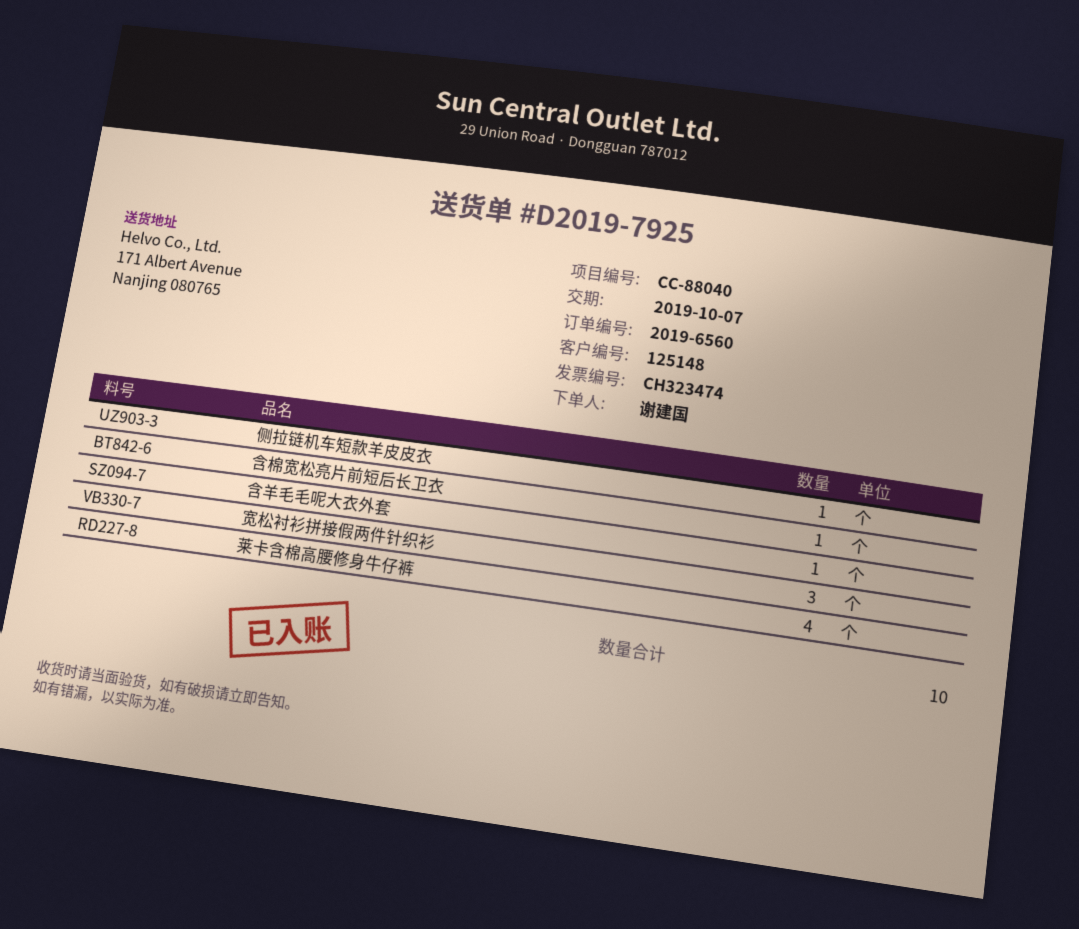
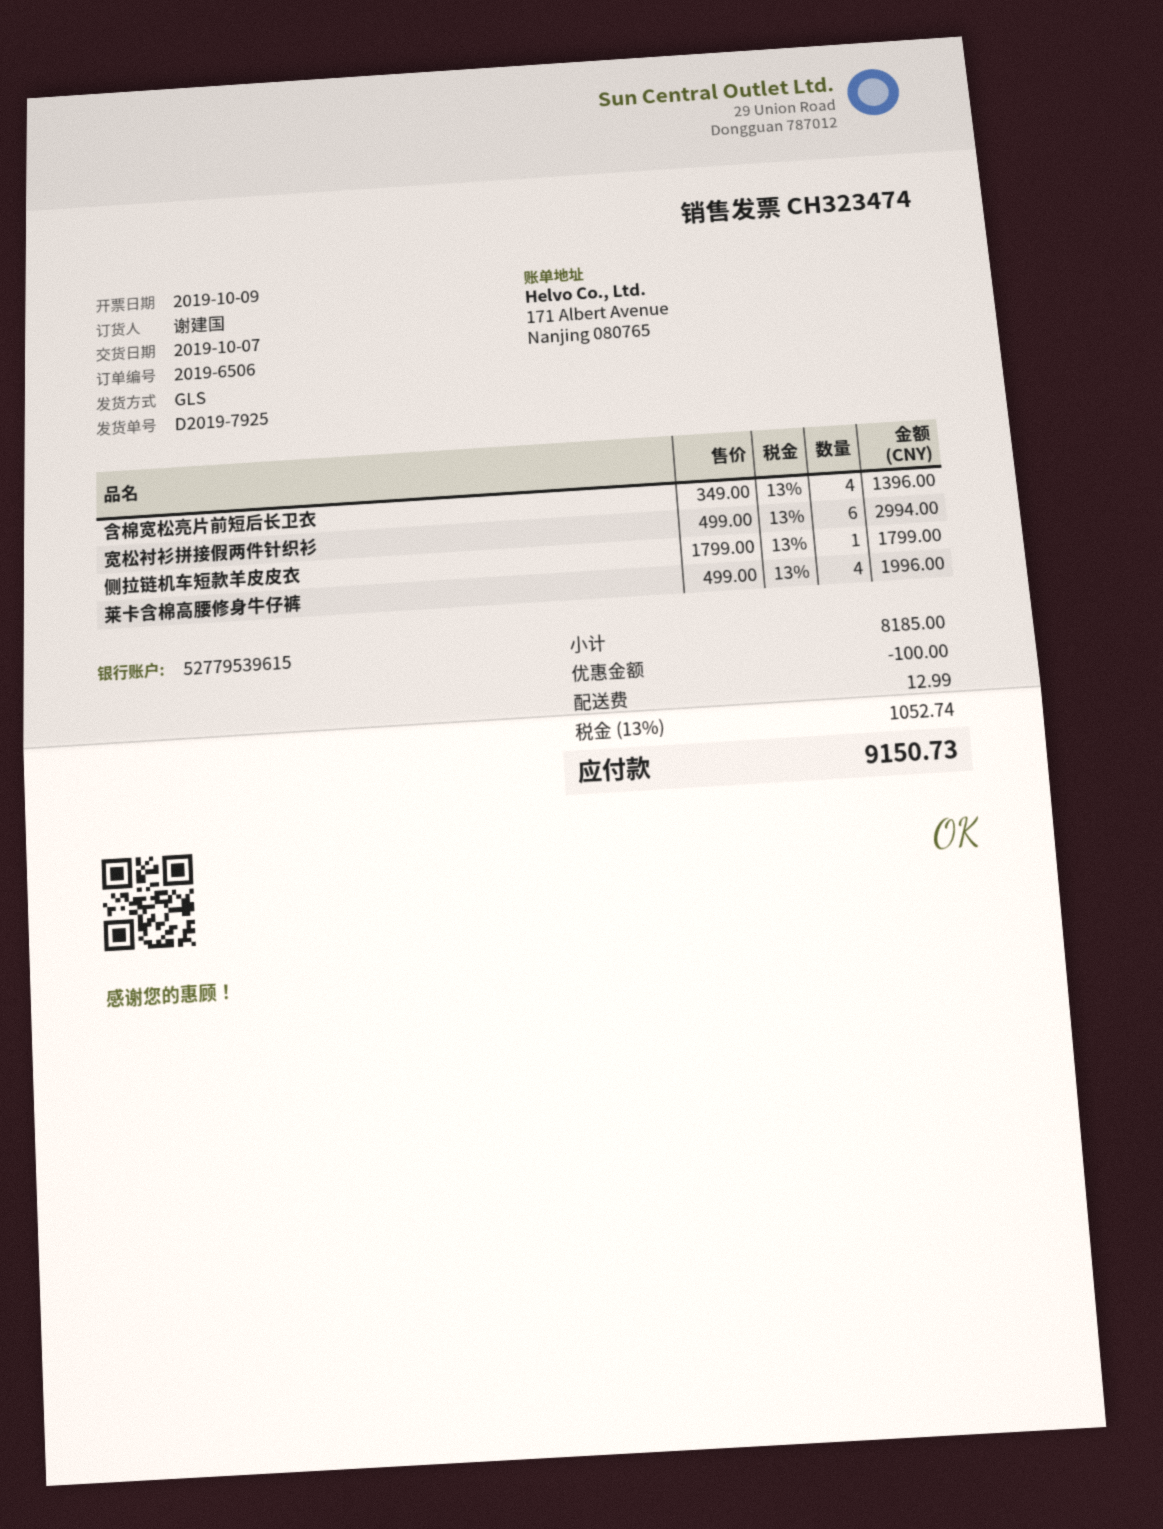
order number: 2019-6560 -> 2019-6506
含棉宽松亮片前短后长卫衣: 1 -> 4
含羊毛毛呢大衣外套: 1 -> none
宽松衬衫拼接假两件针织衫: 3 -> 6

